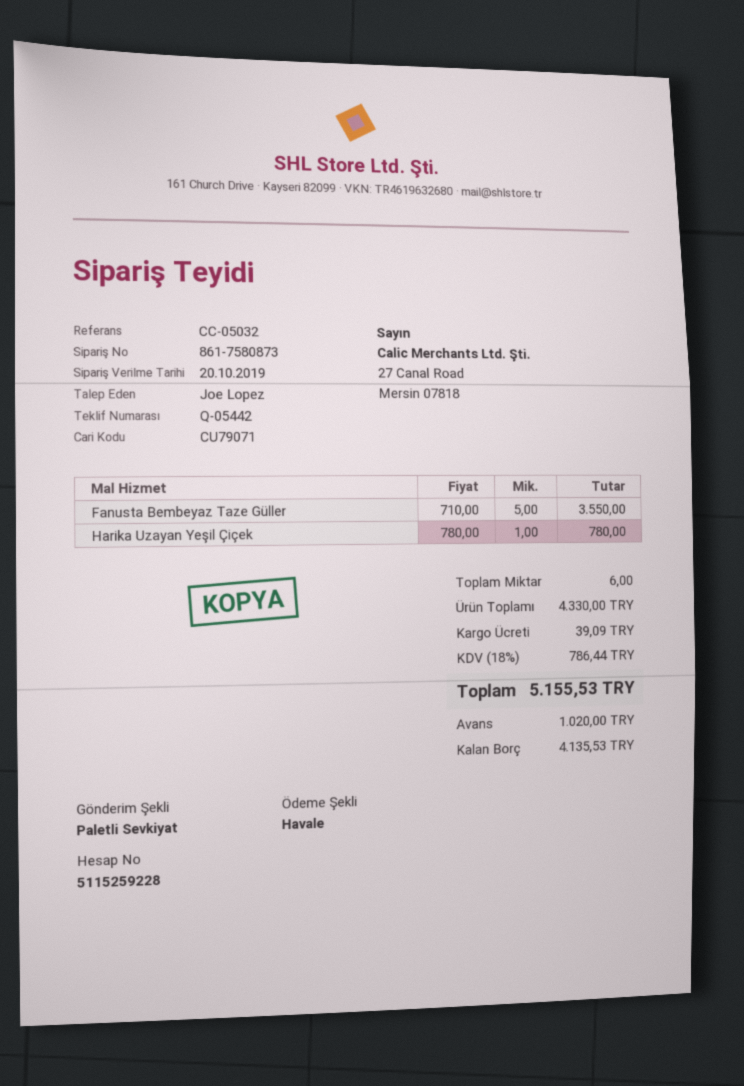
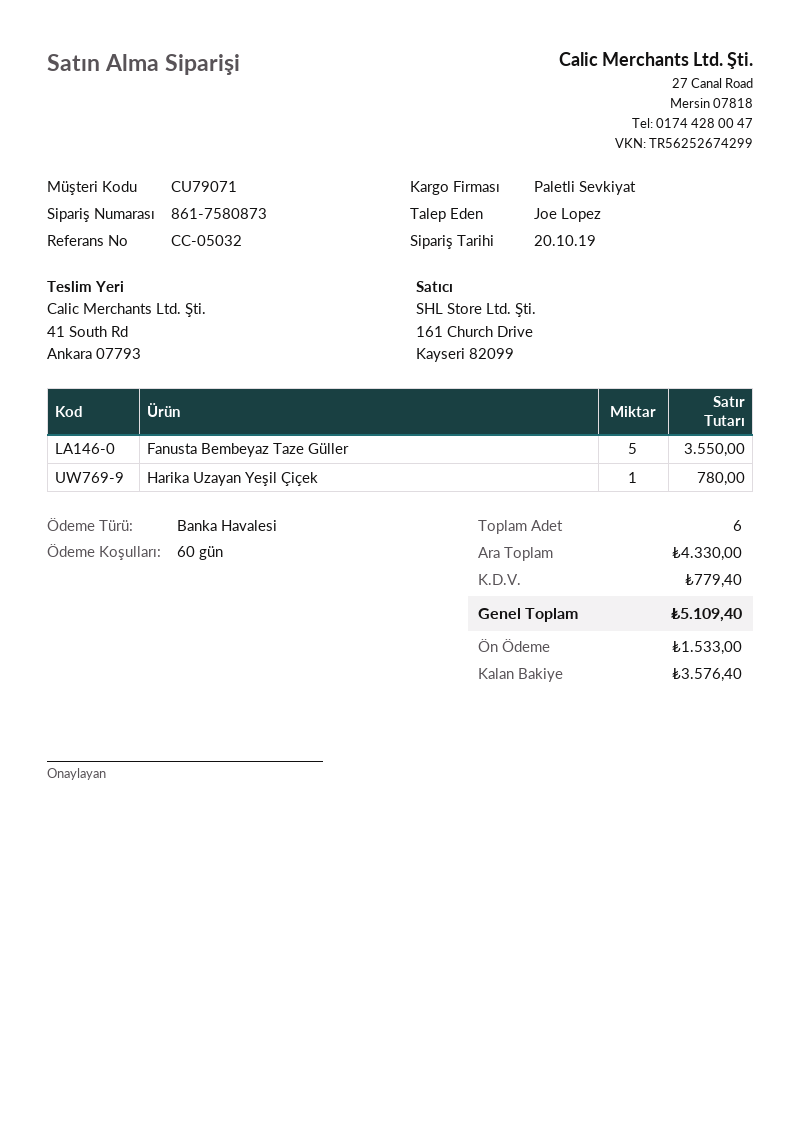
shipping: 39.09 -> none
tax: 786.44 -> 779.40
total: 5155.53 -> 5109.40
deposit: 1020.00 -> 1533.00
balance: 4135.53 -> 3576.40

